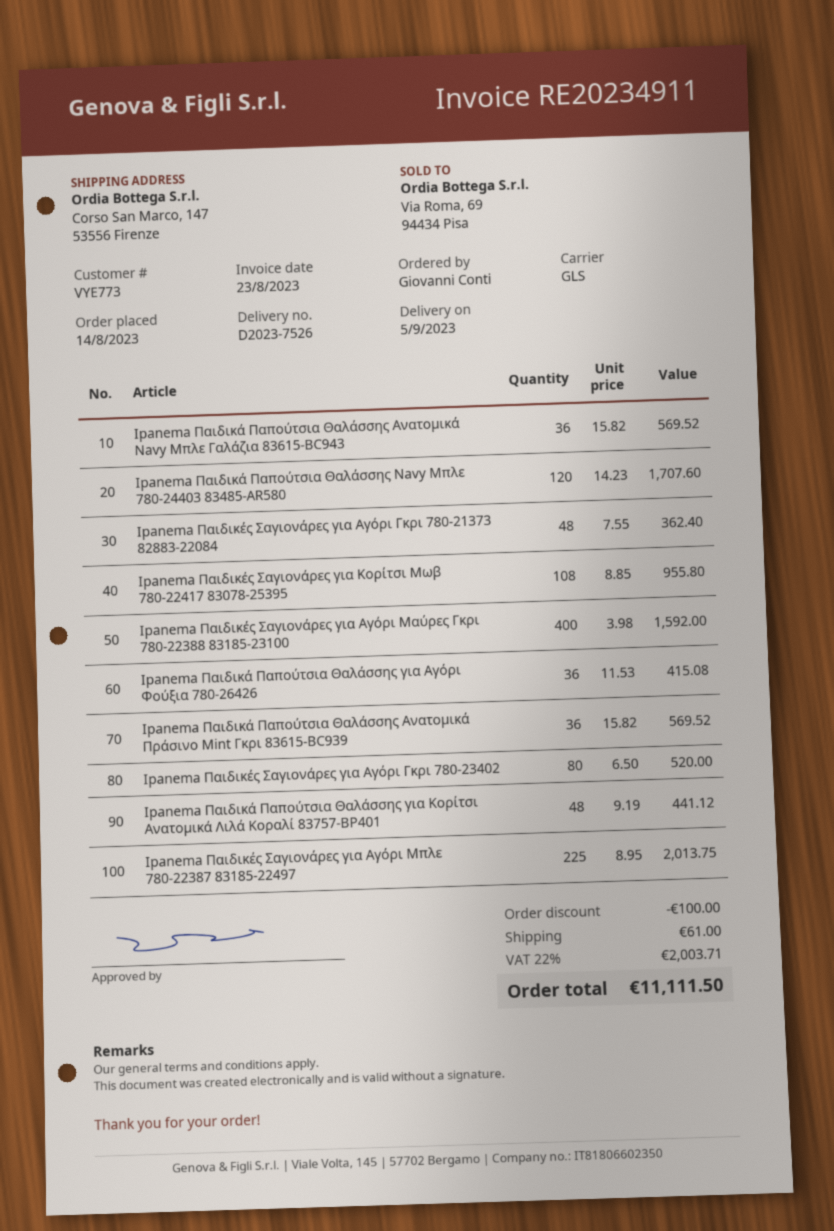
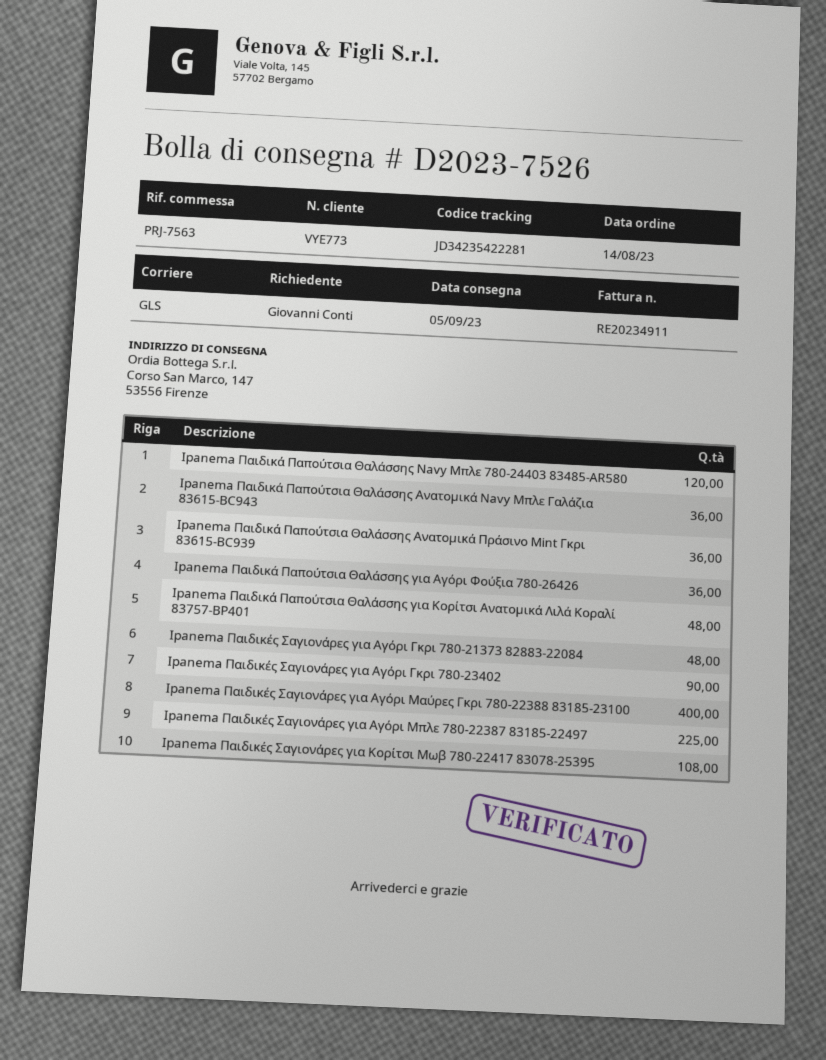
Ipanema Παιδικές Σαγιονάρες για Αγόρι Γκρι 780-23402: 80 -> 90

